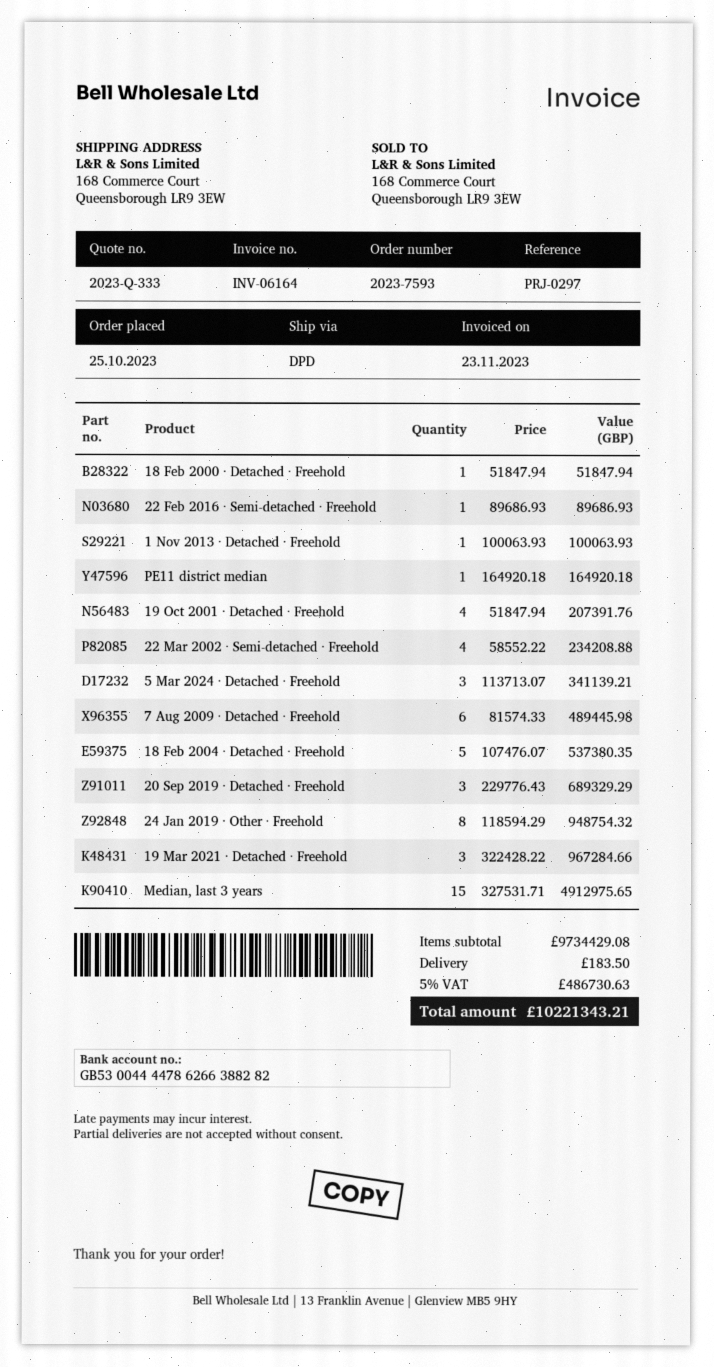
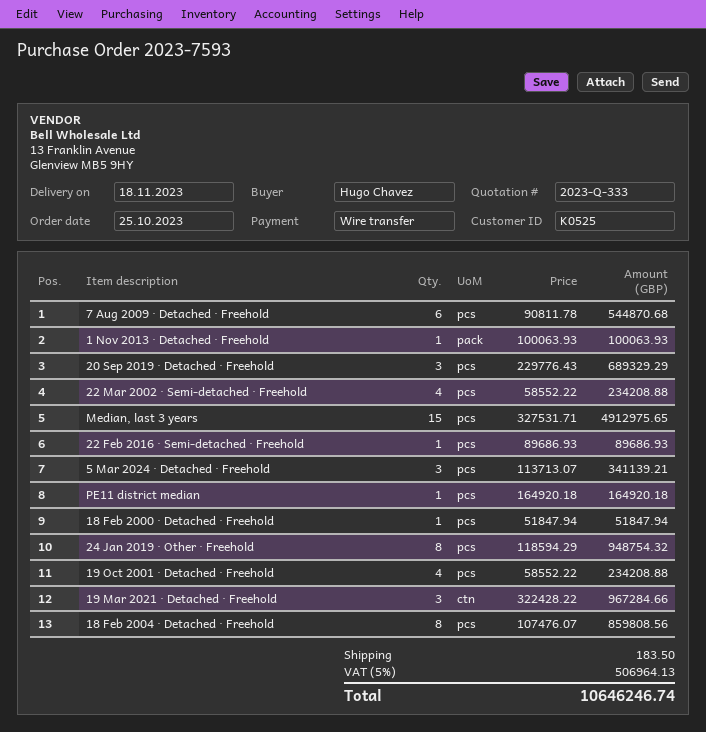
19 Oct 2001 · Detached · Freehold: 4 x 51847.94 = 207391.76 -> 4 x 58552.22 = 234208.88
7 Aug 2009 · Detached · Freehold: 6 x 81574.33 = 489445.98 -> 6 x 90811.78 = 544870.68
18 Feb 2004 · Detached · Freehold: 5 x 107476.07 = 537380.35 -> 8 x 107476.07 = 859808.56
tax: 5% = 486730.63 -> 5% = 506964.13
total: 10221343.21 -> 10646246.74

